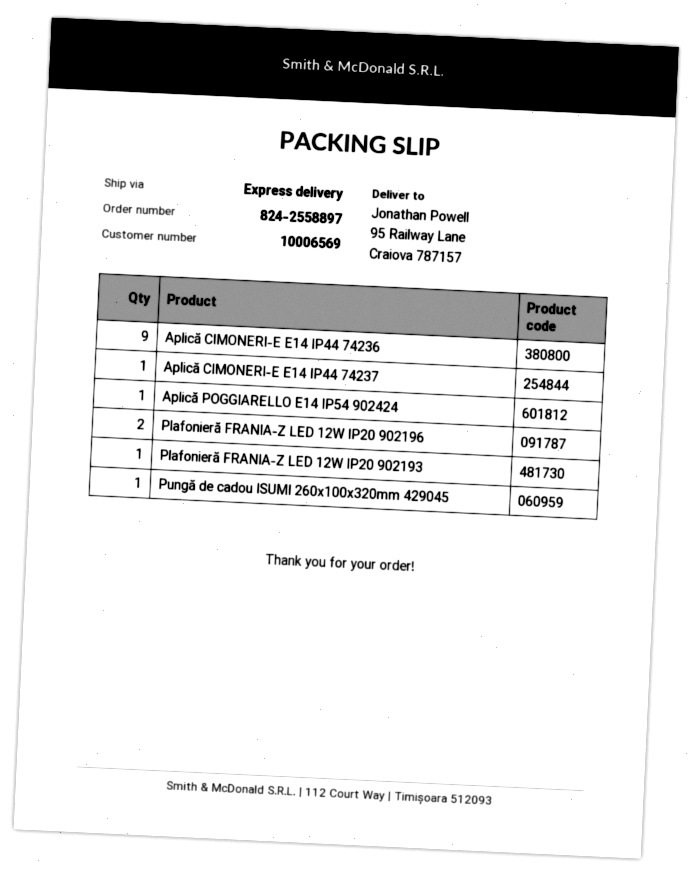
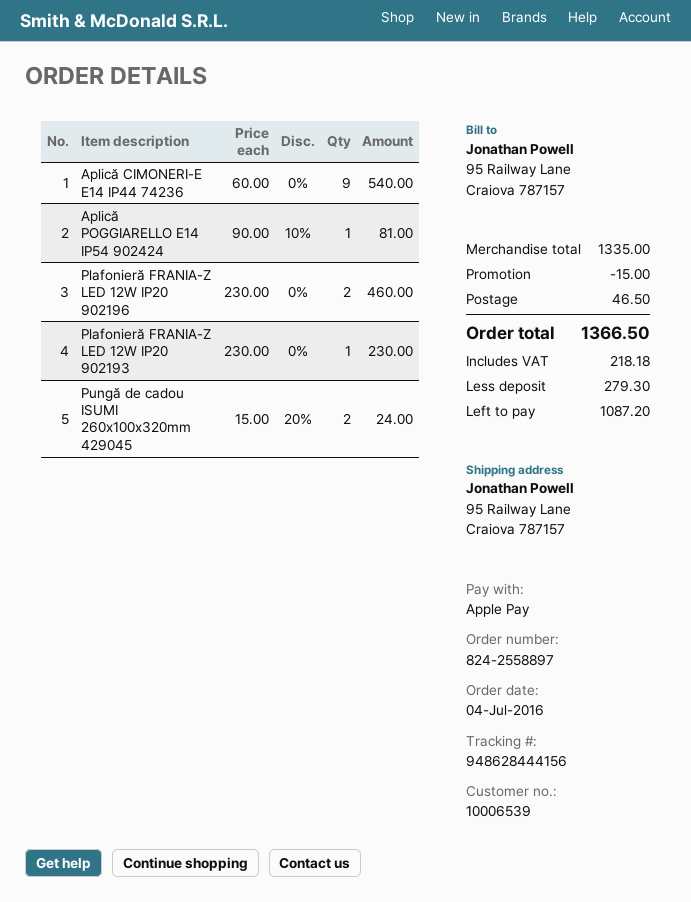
customer number: 10006569 -> 10006539
Aplică CIMONERI-E E14 IP44 74237: 1 -> none
Pungă de cadou ISUMI 260x100x320mm 429045: 1 -> 2

